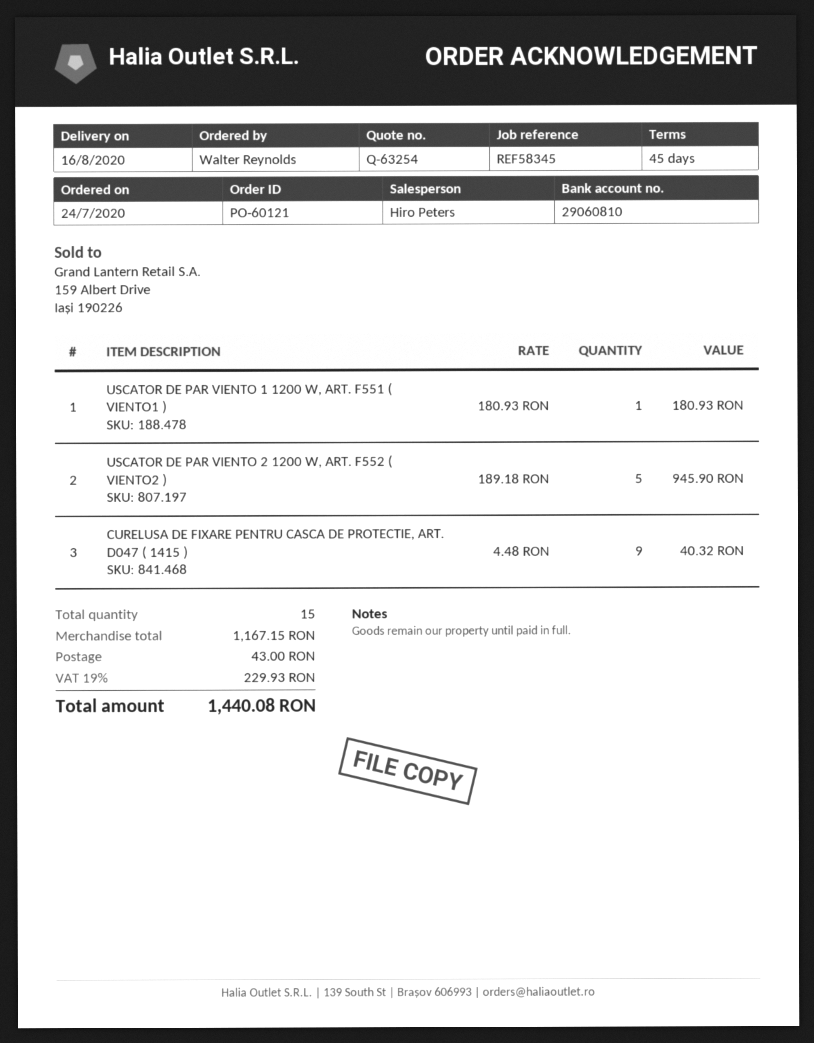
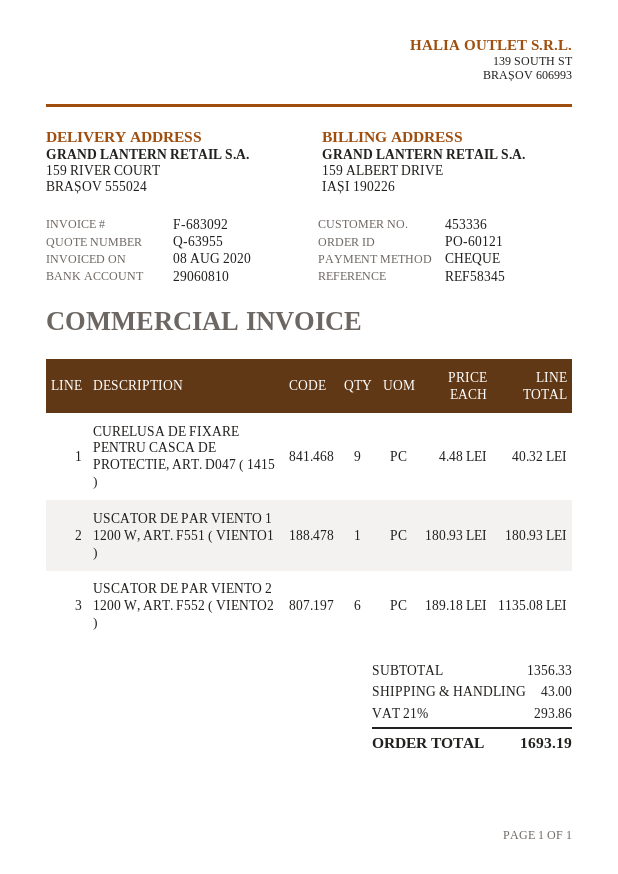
quote number: Q-63254 -> Q-63955
USCATOR DE PAR VIENTO 2 1200 W, ART. F552 ( VIENTO2 ): 5 x 189.18 = 945.90 -> 6 x 189.18 = 1135.08
subtotal: 1167.15 -> 1356.33
tax: 19% = 229.93 -> 21% = 293.86
total: 1440.08 -> 1693.19

